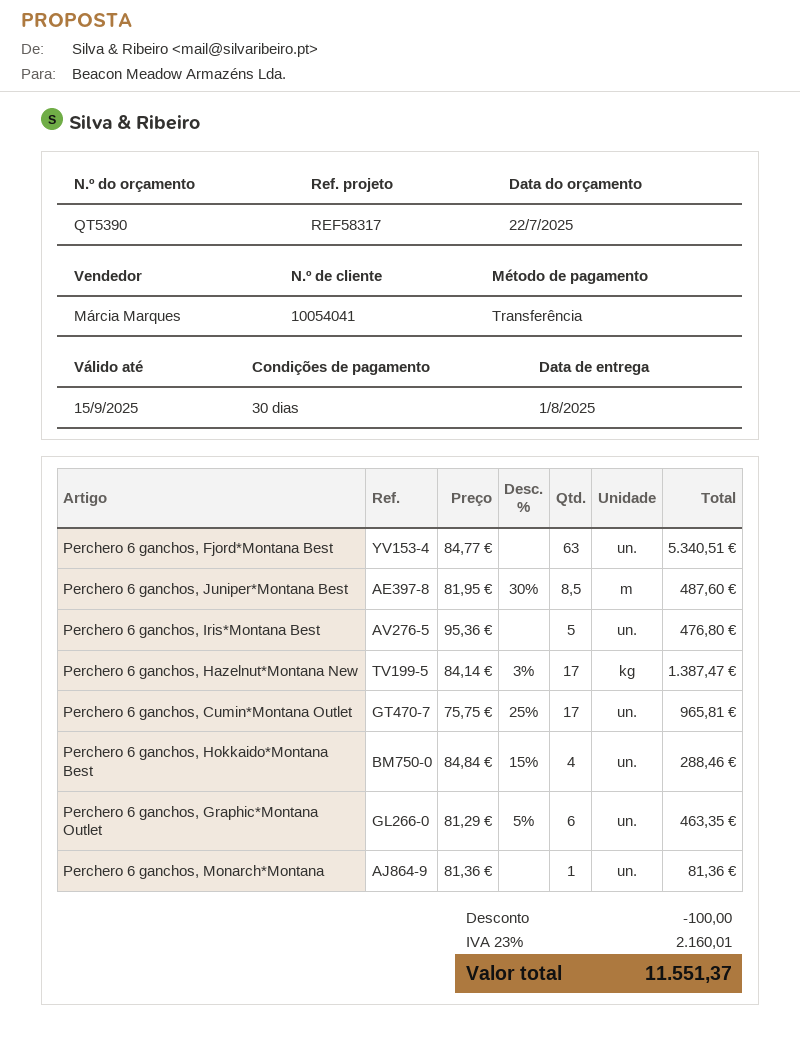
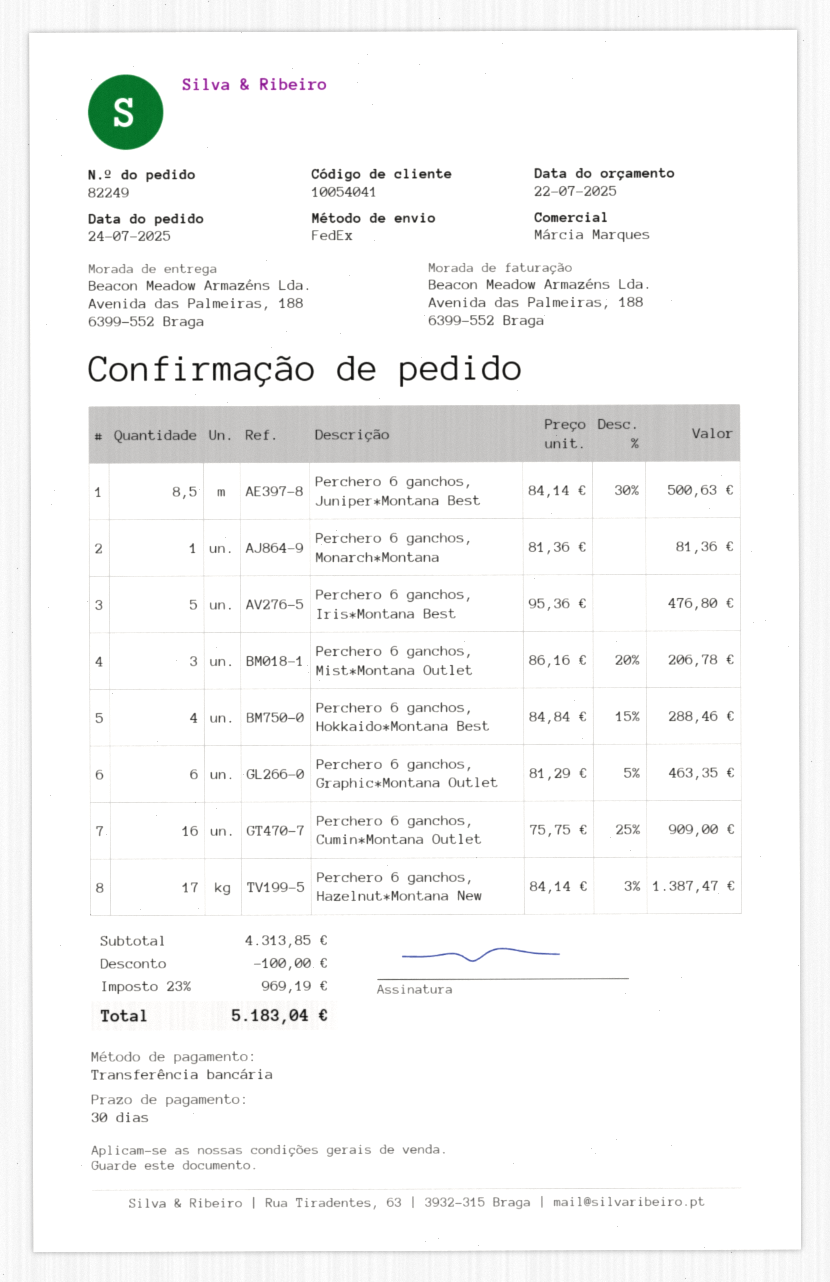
Perchero 6 ganchos, Fjord*Montana Best: 63 x 84.77 = 5340.51 -> none
Perchero 6 ganchos, Juniper*Montana Best: 8.5 x 81.95 - 30% = 487.60 -> 8.5 x 84.14 - 30% = 500.63
Perchero 6 ganchos, Cumin*Montana Outlet: 17 x 75.75 - 25% = 965.81 -> 16 x 75.75 - 25% = 909.00
Perchero 6 ganchos, Mist*Montana Outlet: none -> 3 x 86.16 - 20% = 206.78
tax: 23% = 2160.01 -> 23% = 969.19
total: 11551.37 -> 5183.04

